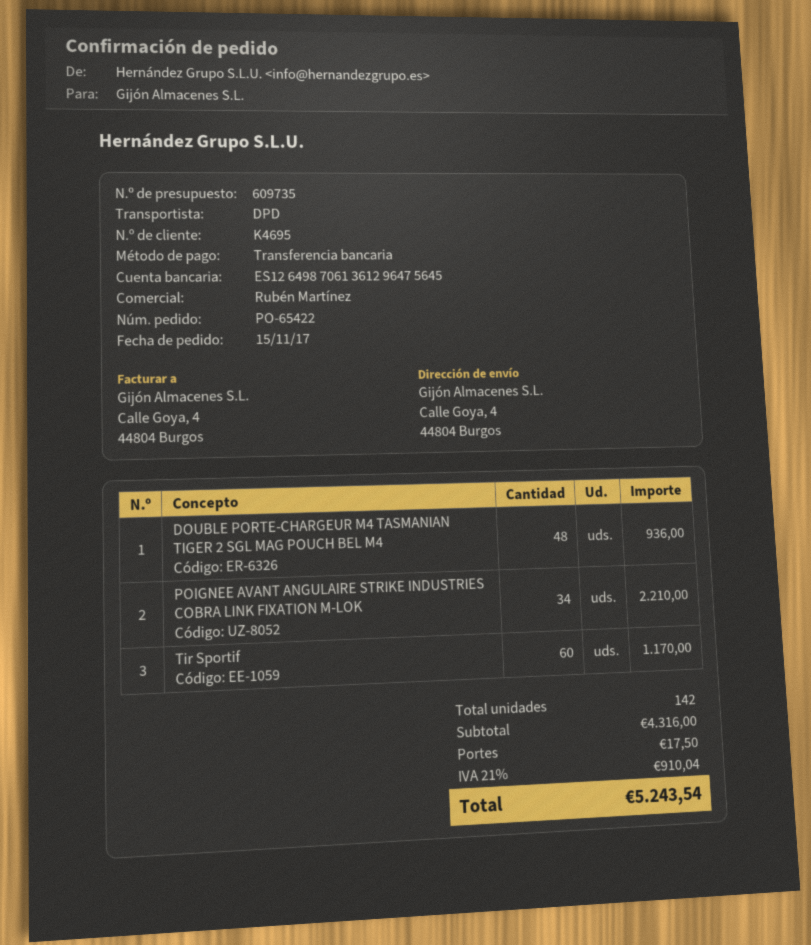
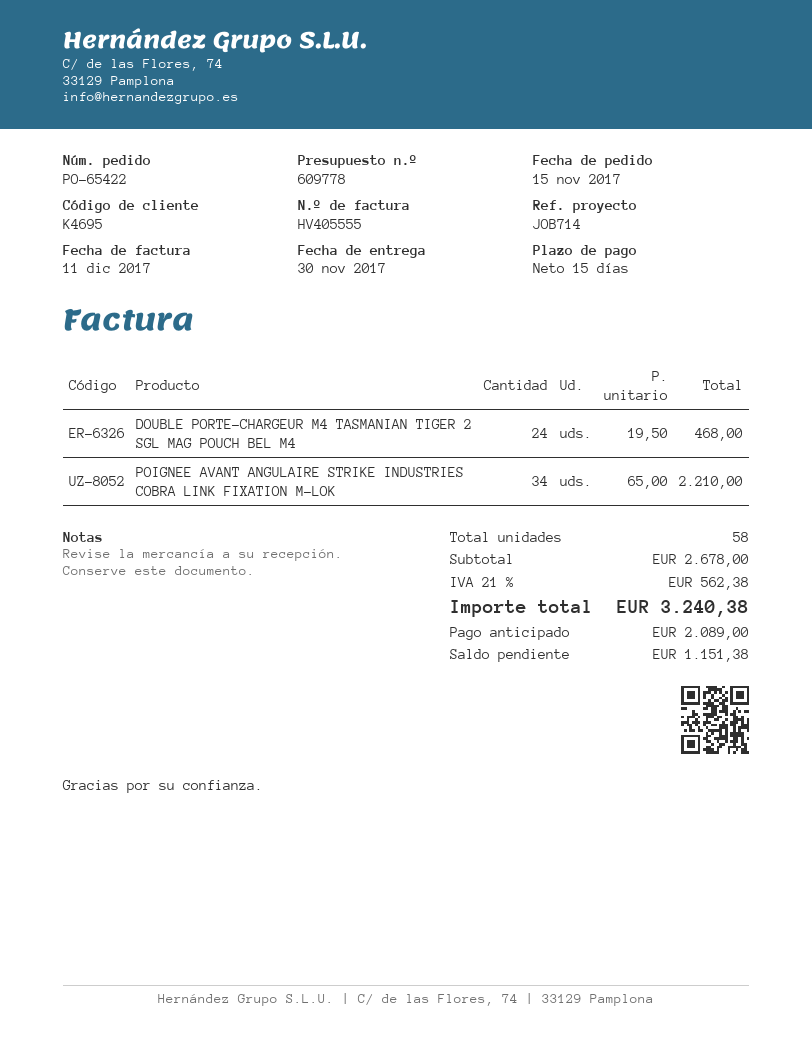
quote number: 609735 -> 609778
DOUBLE PORTE-CHARGEUR M4 TASMANIAN TIGER 2 SGL MAG POUCH BEL M4: 48 for 936.00 -> 24 for 468.00
Tir Sportif: 60 for 1170.00 -> none
total quantity: 142 -> 58
subtotal: 4316.00 -> 2678.00
shipping: 17.50 -> none
tax: 21% = 910.04 -> 21% = 562.38
total: 5243.54 -> 3240.38

